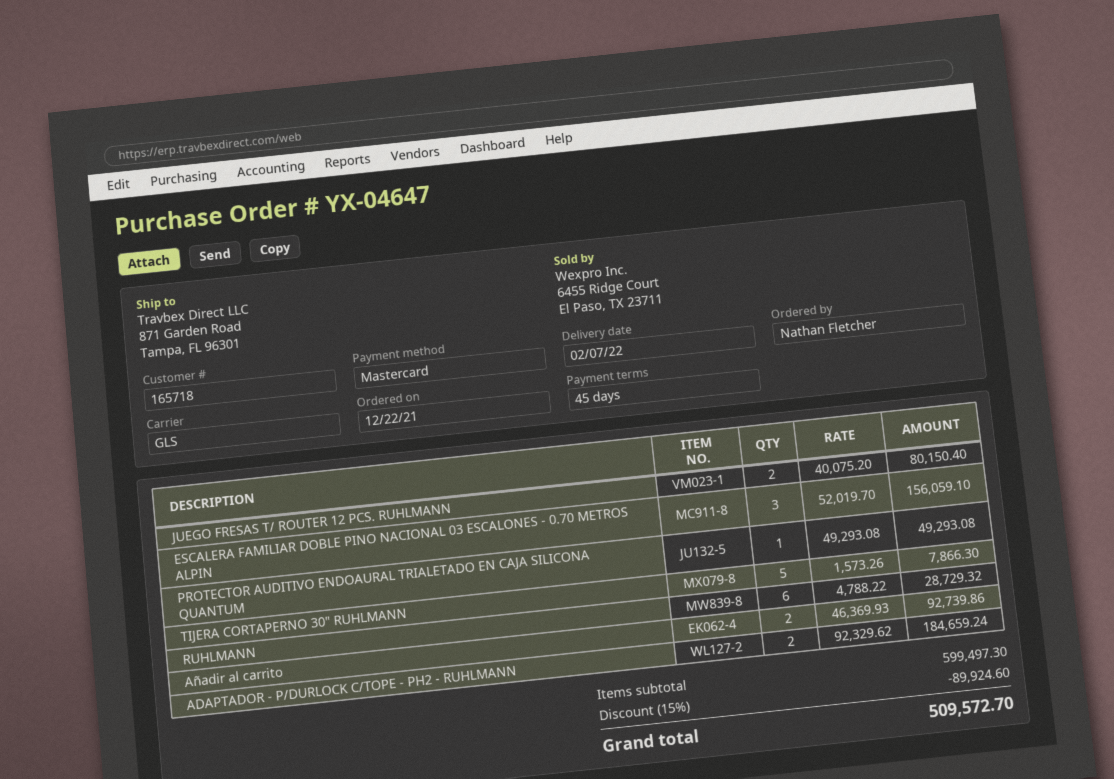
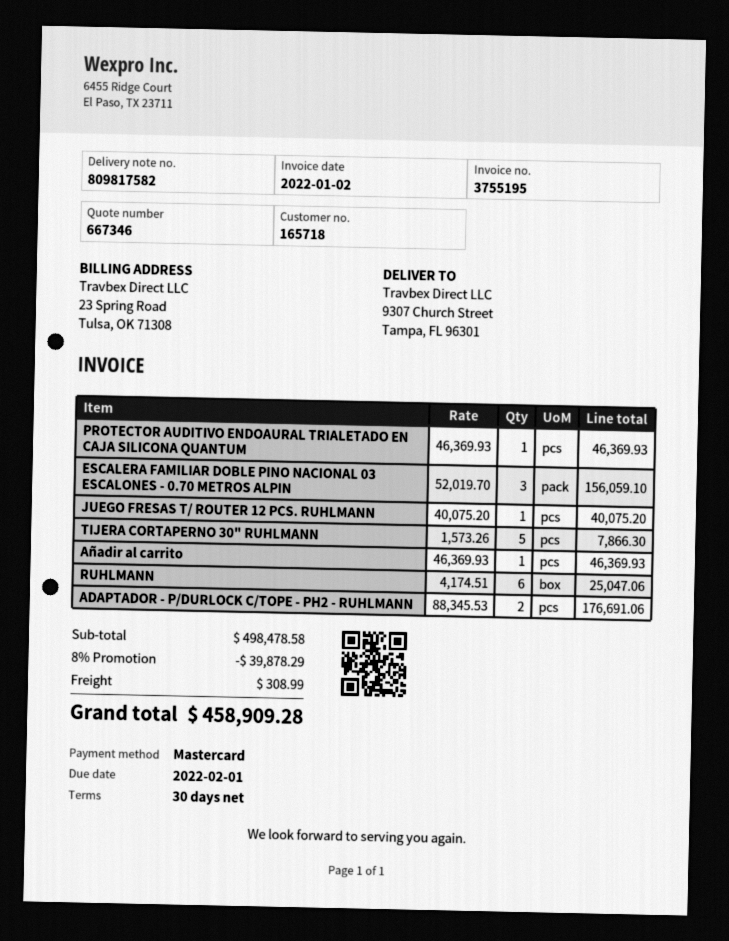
payment terms: 45 days -> 30 days
ship to: 871 Garden Road, Tampa, FL 96301 -> 9307 Church Street, Tampa, FL 96301
JUEGO FRESAS T/ ROUTER 12 PCS. RUHLMANN: 2 x 40075.20 = 80150.40 -> 1 x 40075.20 = 40075.20
PROTECTOR AUDITIVO ENDOAURAL TRIALETADO EN CAJA SILICONA QUANTUM: 1 x 49293.08 = 49293.08 -> 1 x 46369.93 = 46369.93
RUHLMANN: 6 x 4788.22 = 28729.32 -> 6 x 4174.51 = 25047.06
Añadir al carrito: 2 x 46369.93 = 92739.86 -> 1 x 46369.93 = 46369.93
ADAPTADOR - P/DURLOCK C/TOPE - PH2 - RUHLMANN: 2 x 92329.62 = 184659.24 -> 2 x 88345.53 = 176691.06
subtotal: 599497.30 -> 498478.58
discount: 15% = 89924.60 -> 8% = 39878.29
shipping: none -> 308.99
total: 509572.70 -> 458909.28

